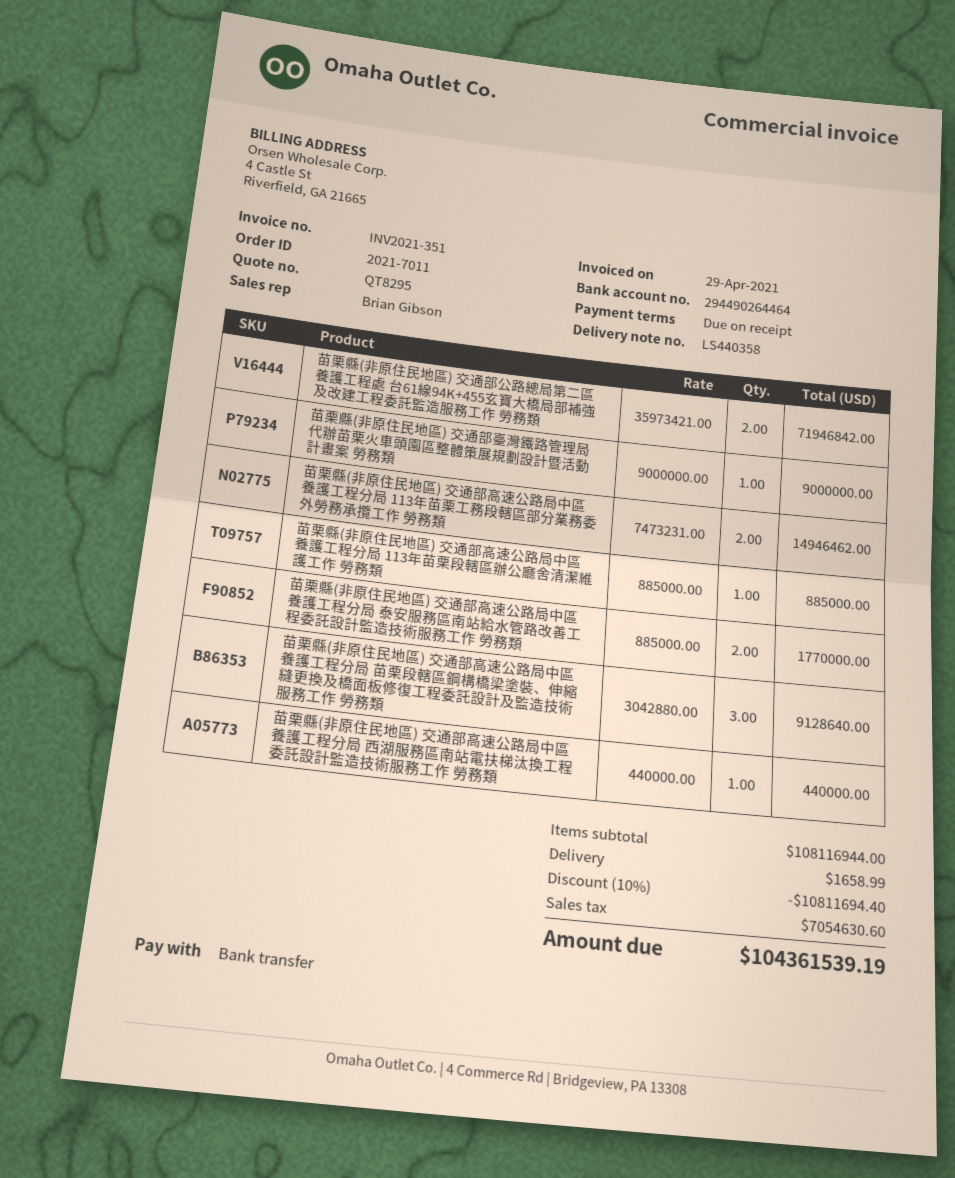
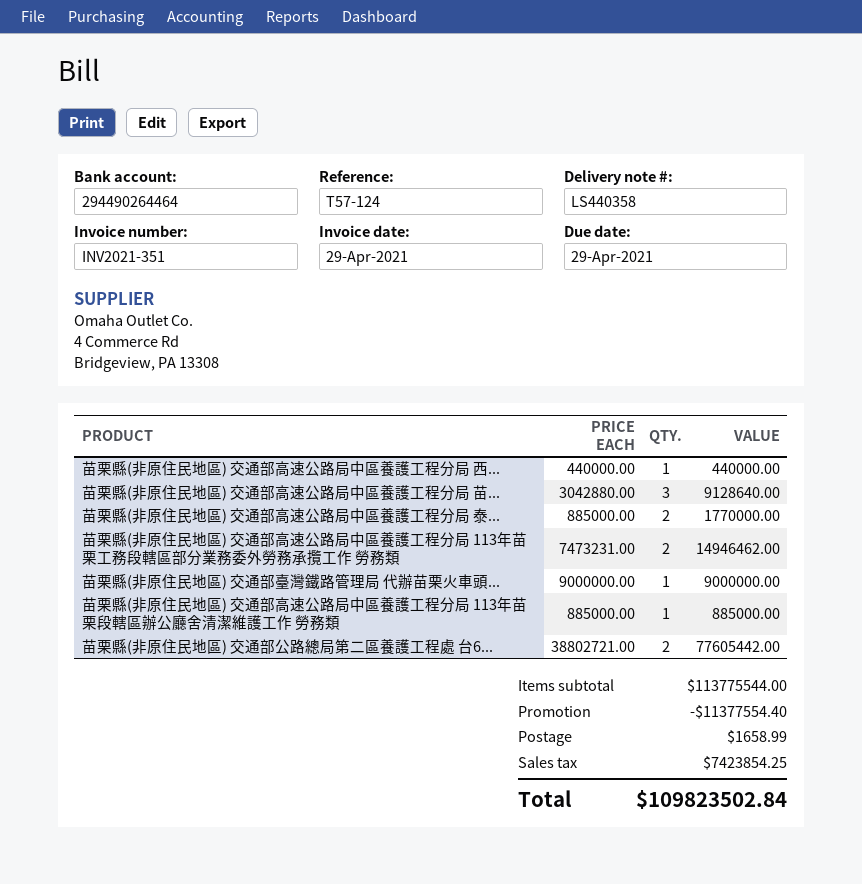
苗栗縣(非原住民地區) 交通部公路總局第二區養護工程處 台61線94K+455玄寶大橋局部補強及改建工程委託監造服務工作 勞務類: 2 x 35973421.00 = 71946842.00 -> 2 x 38802721.00 = 77605442.00
subtotal: 108116944.00 -> 113775544.00
discount: 10811694.40 -> 11377554.40
tax: 7054630.60 -> 7423854.25
total: 104361539.19 -> 109823502.84

